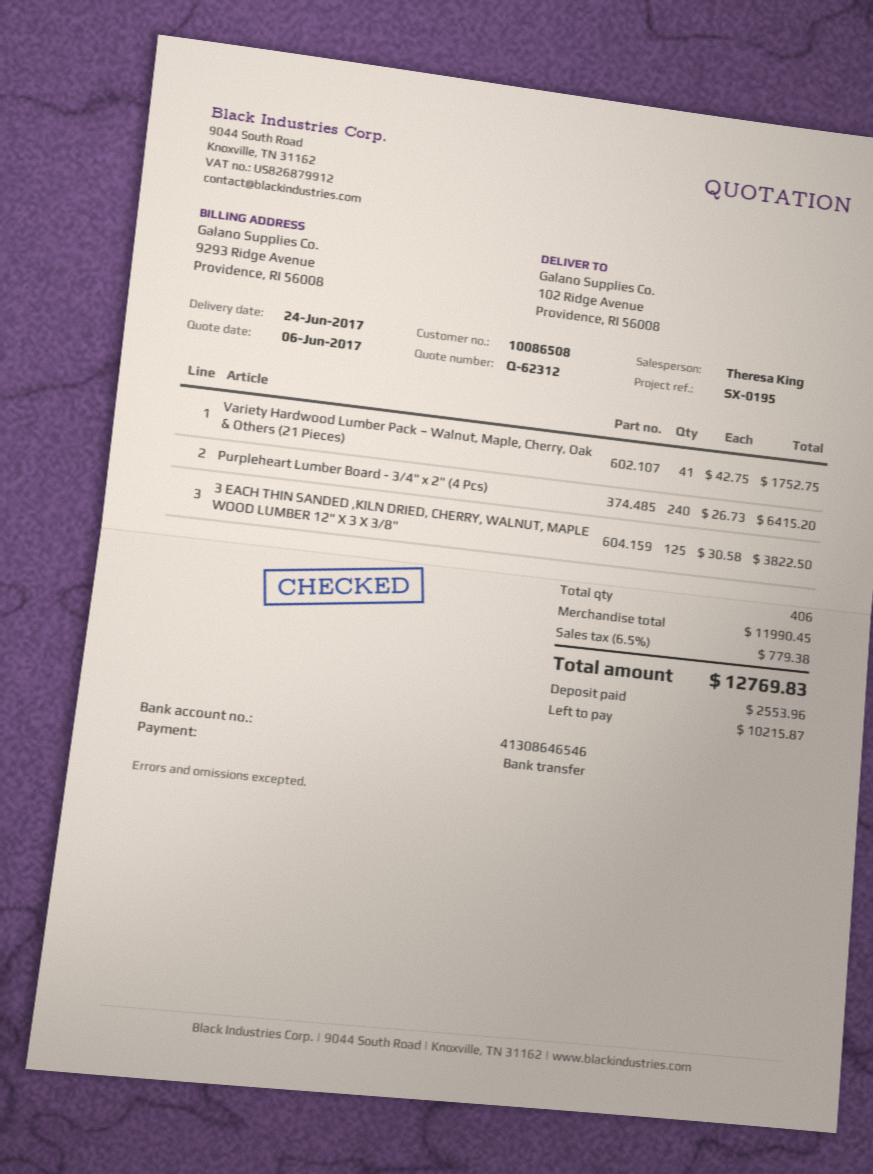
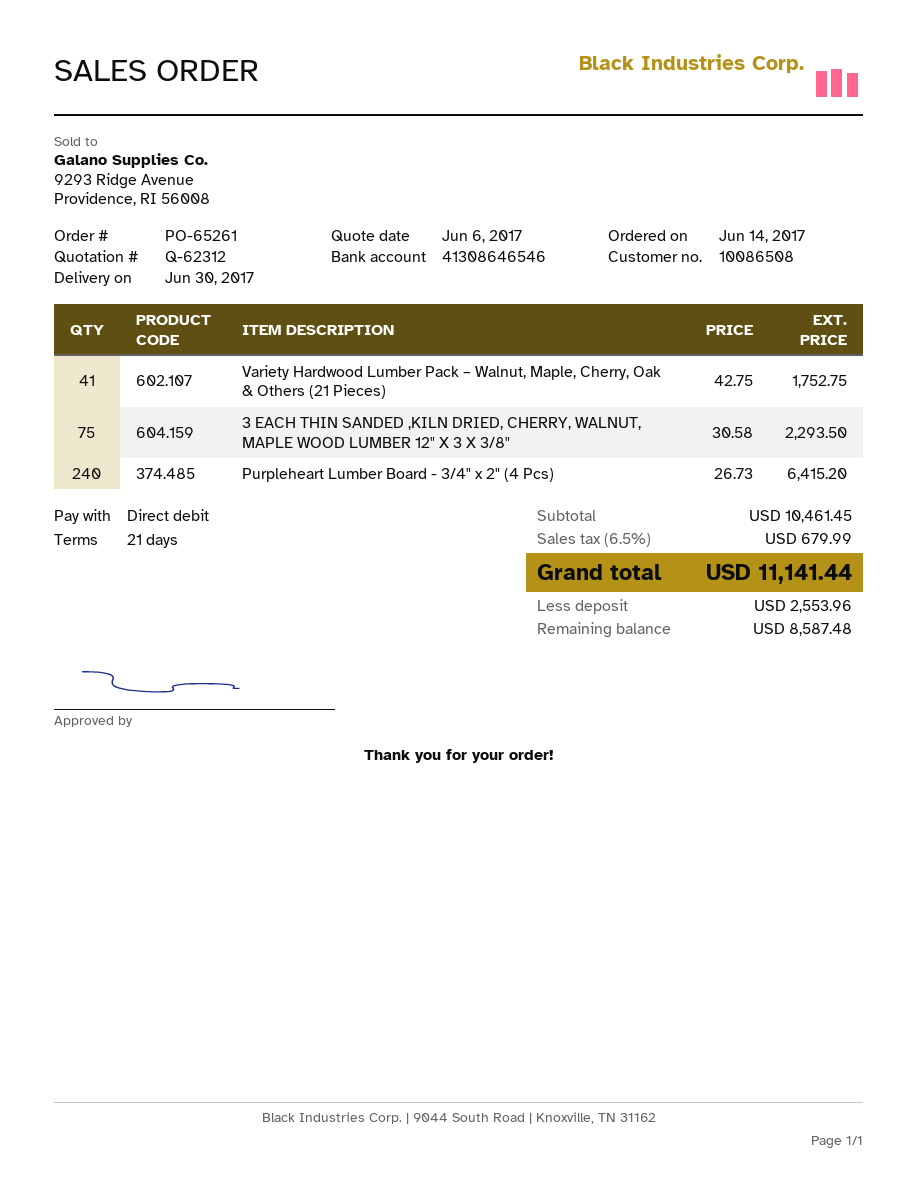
delivery date: 2017-06-24 -> 2017-06-30
payment method: bank transfer -> direct debit
3 EACH THIN SANDED ,KILN DRIED, CHERRY, WALNUT, MAPLE WOOD LUMBER 12" X 3 X 3/8": 125 x 30.58 = 3822.50 -> 75 x 30.58 = 2293.50
subtotal: 11990.45 -> 10461.45
tax: 6.5% = 779.38 -> 6.5% = 679.99
total: 12769.83 -> 11141.44
balance: 10215.87 -> 8587.48

